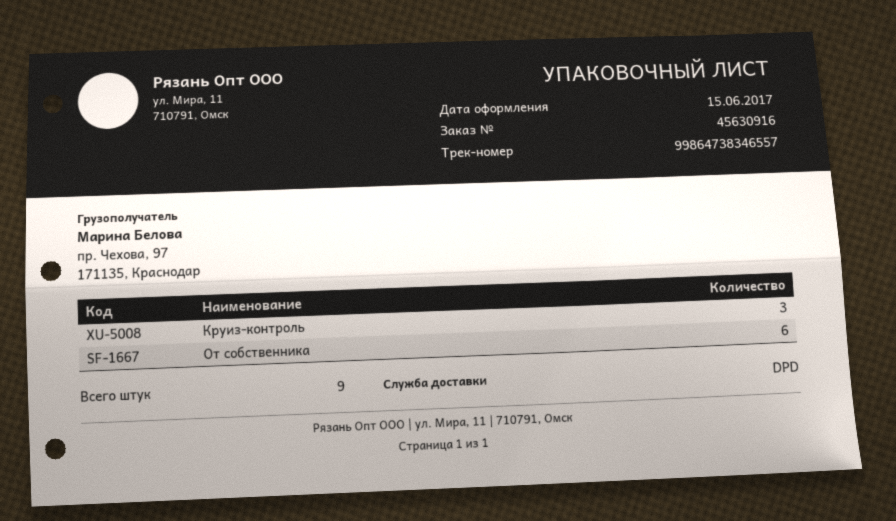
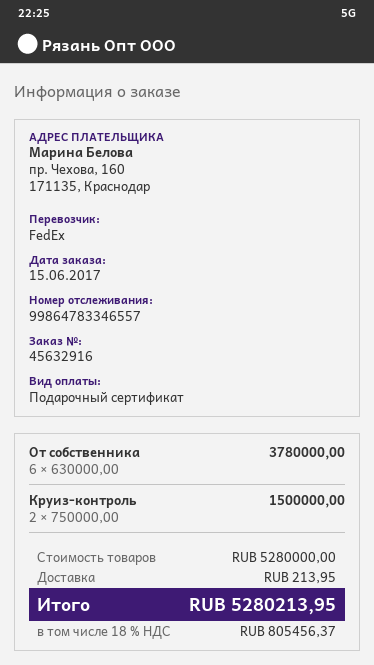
order number: 45630916 -> 45632916
shipping method: DPD -> FedEx
tracking number: 99864738346557 -> 99864783346557
Круиз-контроль: 3 -> 2

